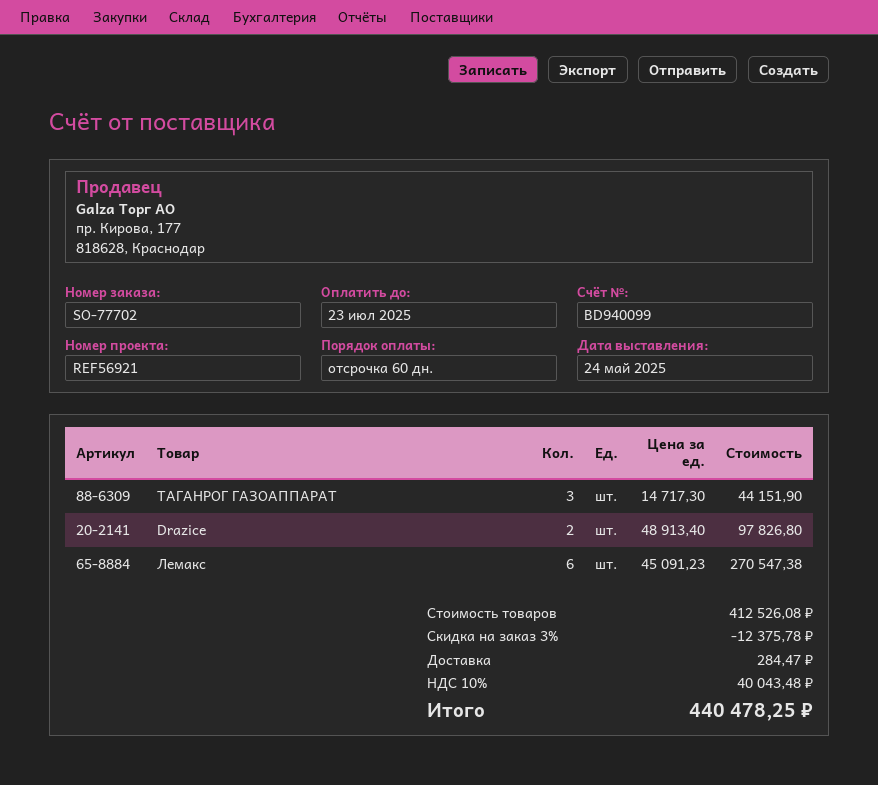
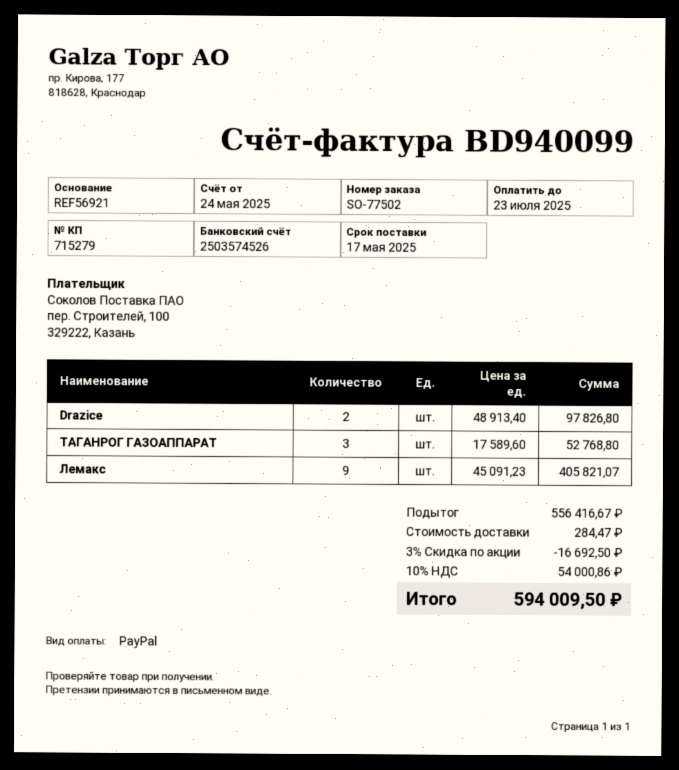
order number: SO-77702 -> SO-77502
ТАГАНРОГ ГАЗОАППАРАТ: 3 x 14717.30 = 44151.90 -> 3 x 17589.60 = 52768.80
Лемакс: 6 x 45091.23 = 270547.38 -> 9 x 45091.23 = 405821.07
subtotal: 412526.08 -> 556416.67
discount: 3% = 12375.78 -> 3% = 16692.50
tax: 10% = 40043.48 -> 10% = 54000.86
total: 440478.25 -> 594009.50

